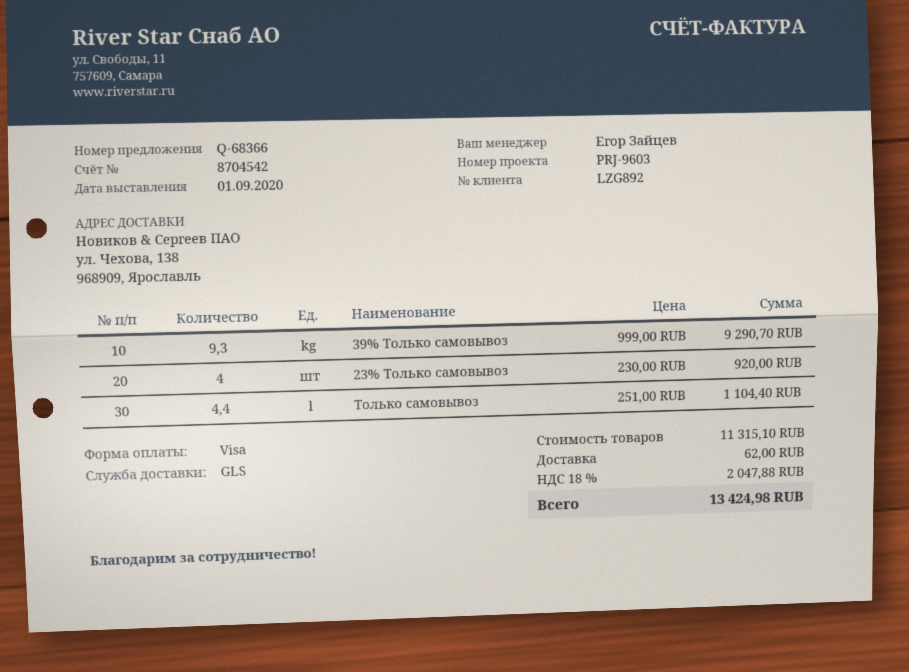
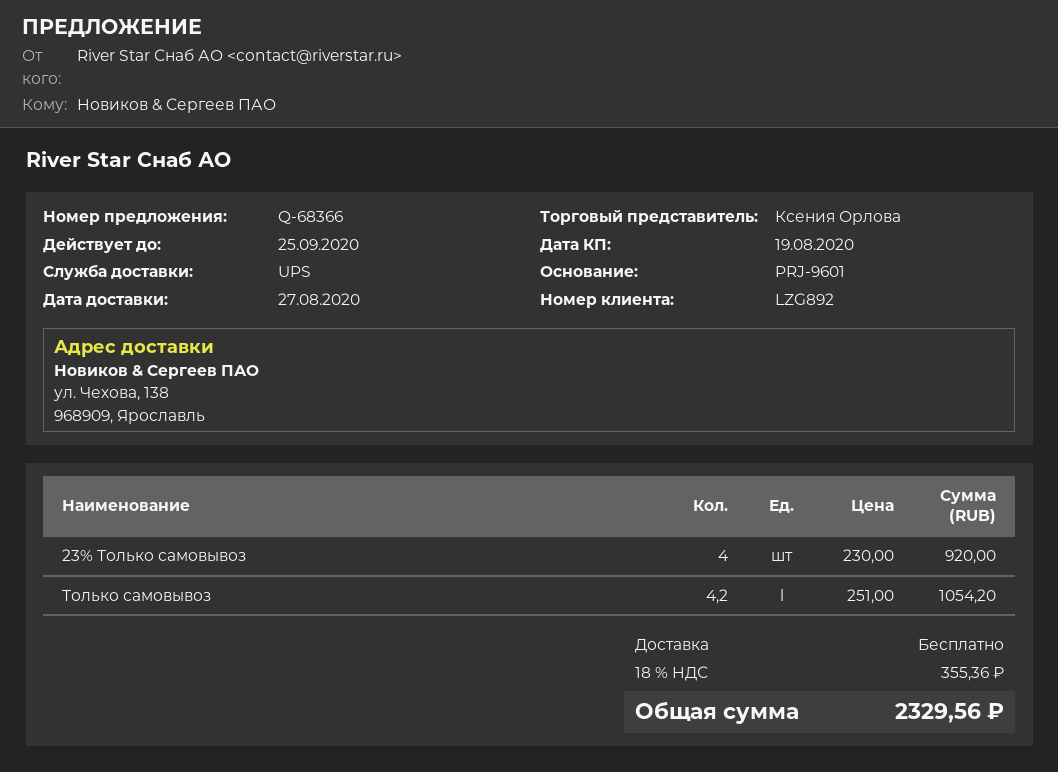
reference: PRJ-9603 -> PRJ-9601
sales rep: Егор Зайцев -> Ксения Орлова
shipping method: GLS -> UPS
39% Только самовывоз: 9.3 x 999.00 = 9290.70 -> none
Только самовывоз: 4.4 x 251.00 = 1104.40 -> 4.2 x 251.00 = 1054.20
shipping: 62.00 -> 0.00
tax: 18% = 2047.88 -> 18% = 355.36
total: 13424.98 -> 2329.56

